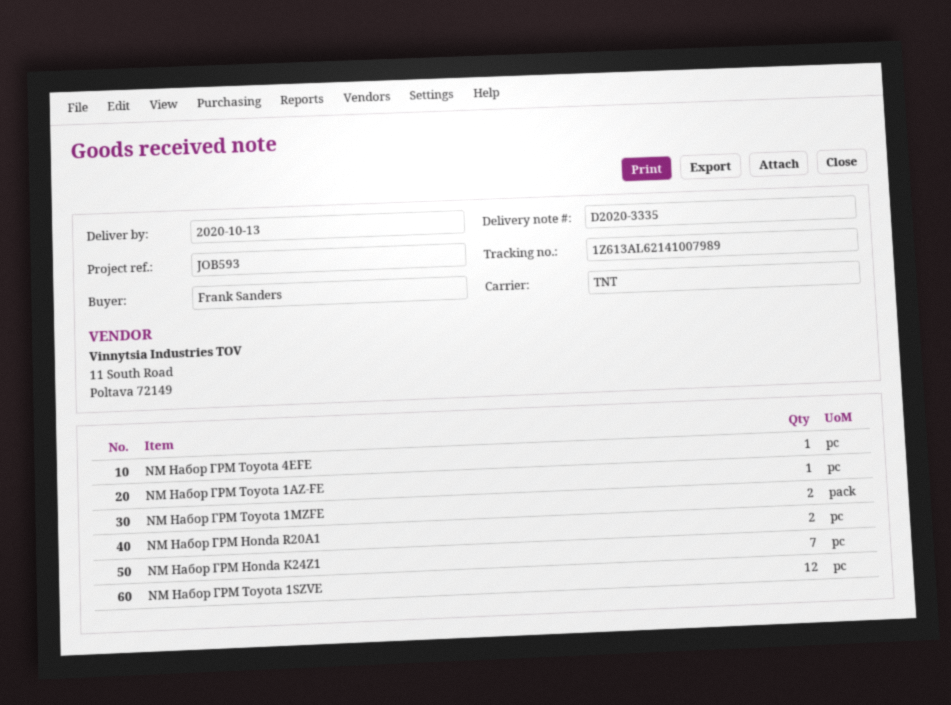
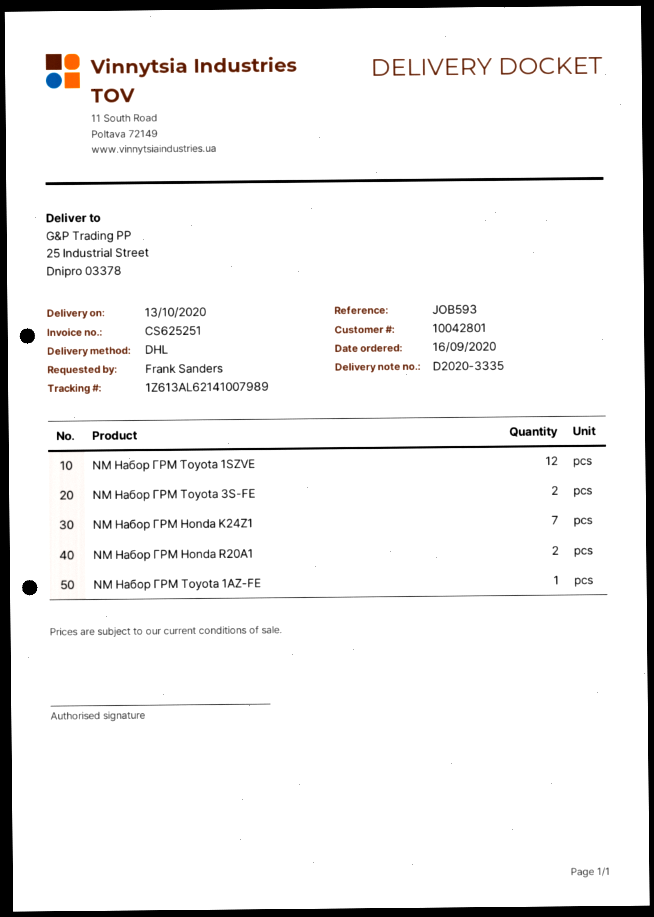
shipping method: TNT -> DHL
NM Набор ГРМ Toyota 4EFE: 1 -> none
NM Набор ГРМ Toyota 1MZFE: 2 -> none
NM Набор ГРМ Toyota 3S-FE: none -> 2

